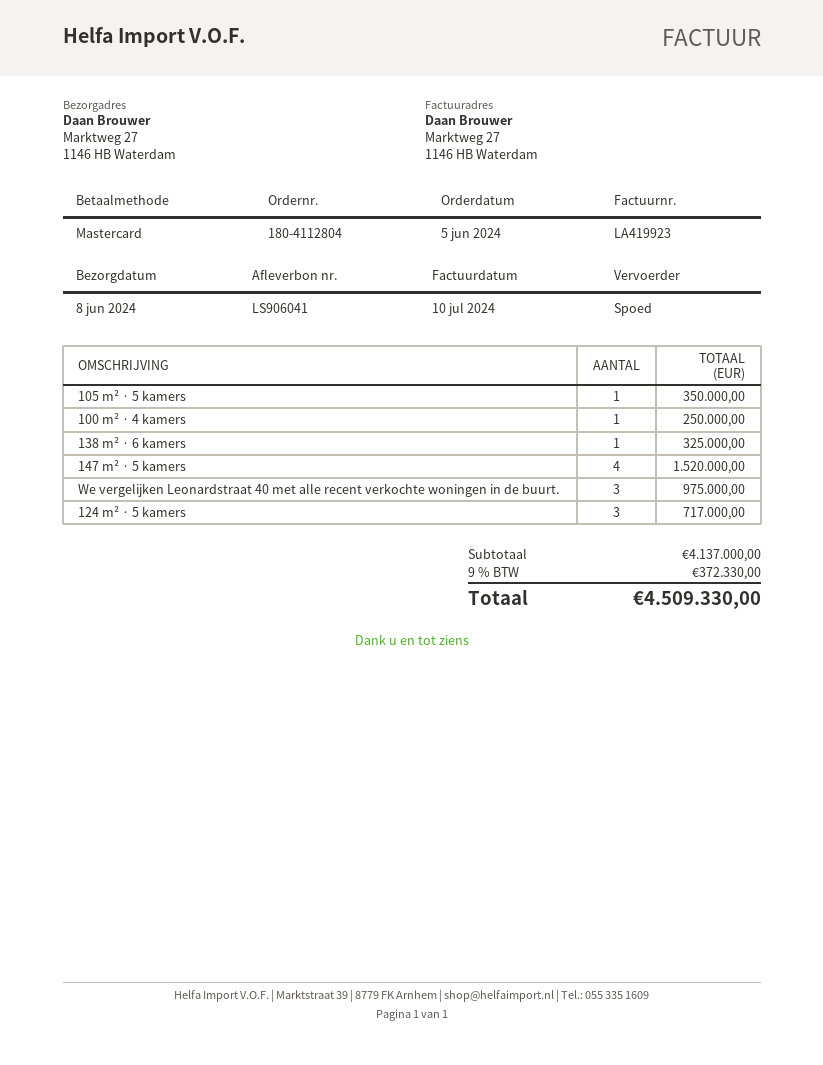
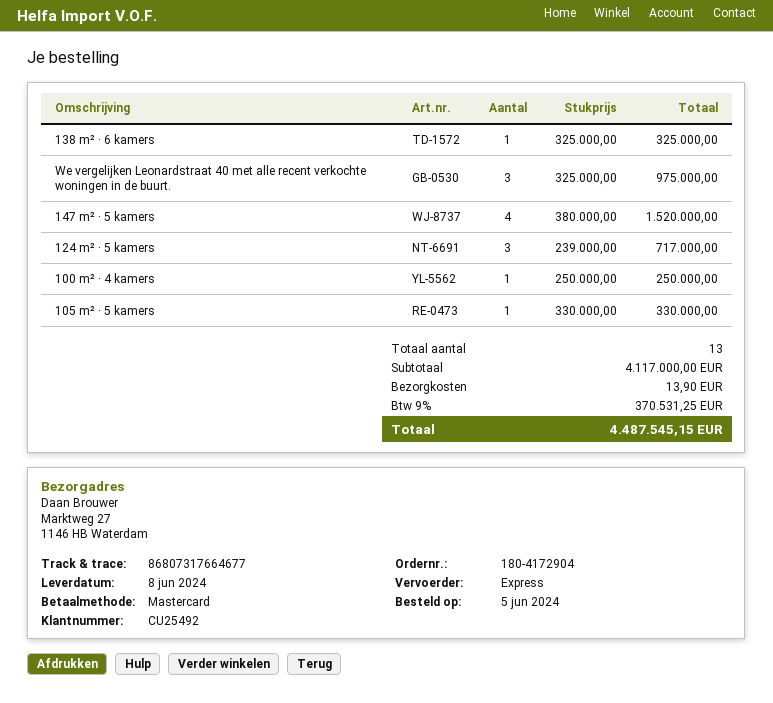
order number: 180-4112804 -> 180-4172904
105 m² · 5 kamers: 1 for 350000.00 -> 1 for 330000.00
subtotal: 4137000.00 -> 4117000.00
shipping: none -> 13.90
tax: 9% = 372330.00 -> 9% = 370531.25
total: 4509330.00 -> 4487545.15

